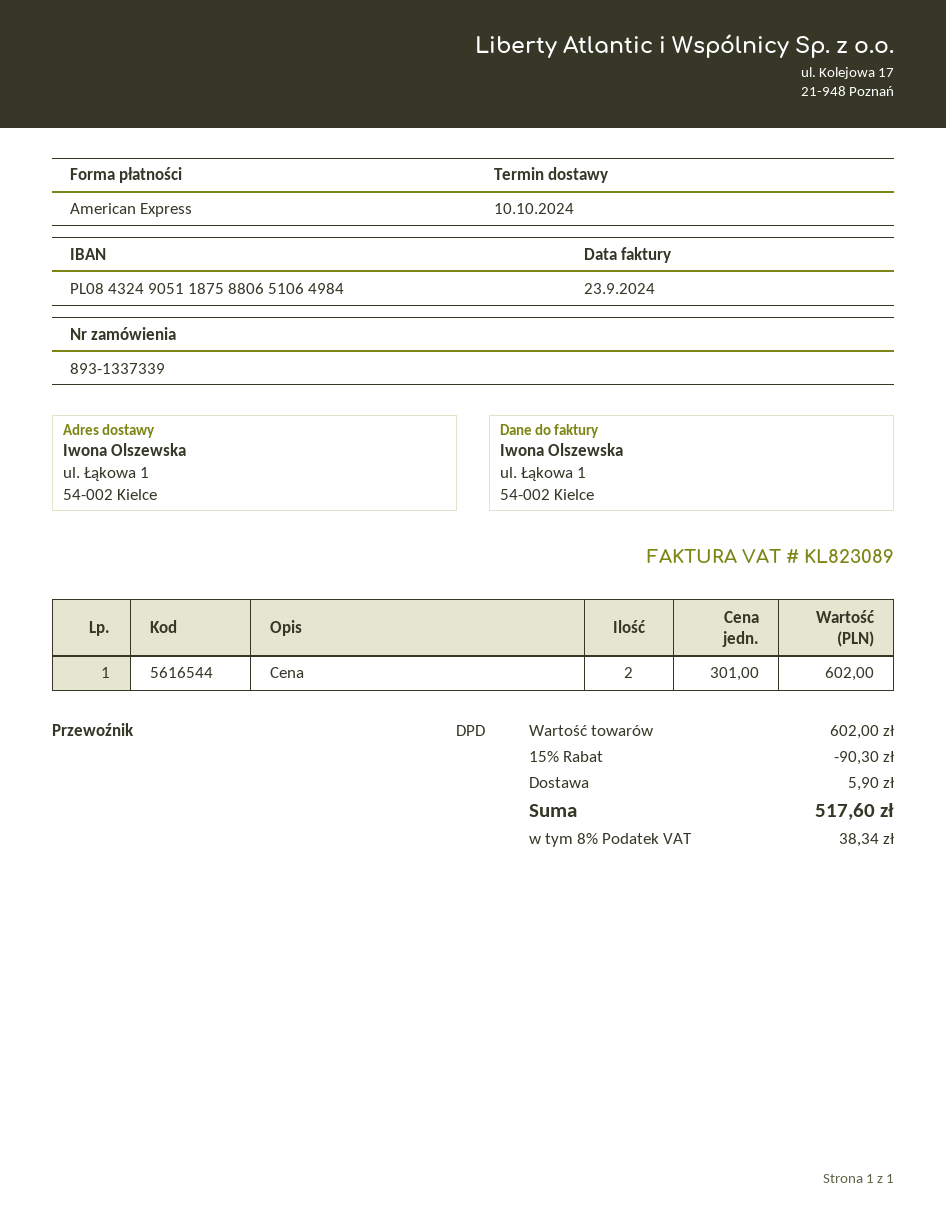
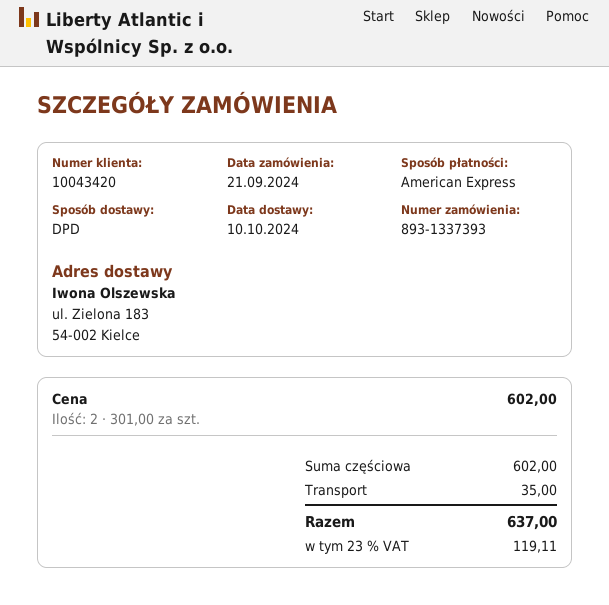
order number: 893-1337339 -> 893-1337393
ship to: ul. Łąkowa 1, 54-002 Kielce -> ul. Zielona 183, 54-002 Kielce
discount: 15% = 90.30 -> none
shipping: 5.90 -> 35.00
tax: 8% = 38.34 -> 23% = 119.11
total: 517.60 -> 637.00

